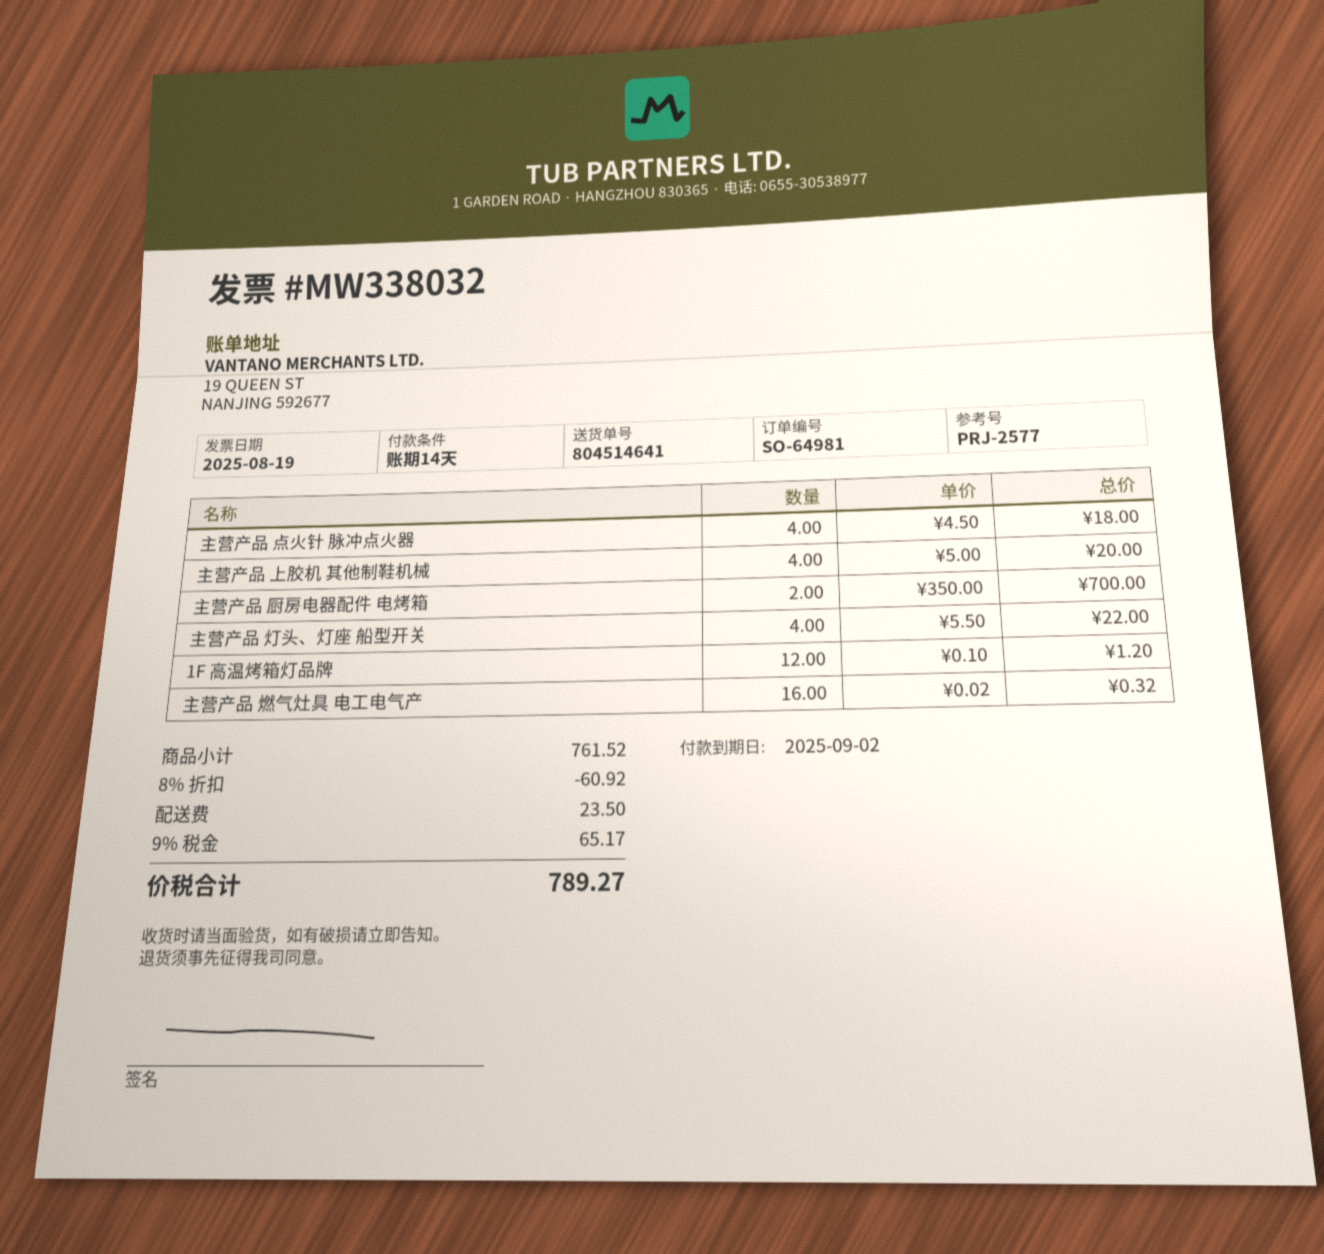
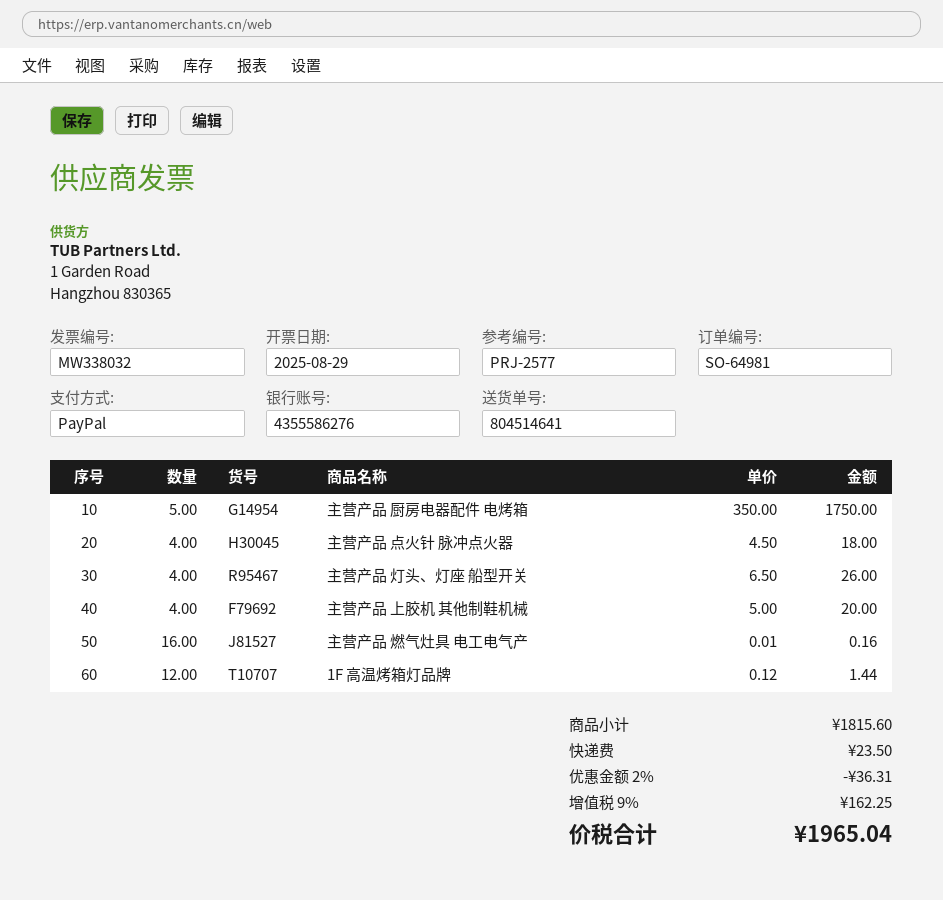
invoice date: 2025-08-19 -> 2025-08-29
主营产品 厨房电器配件 电烤箱: 2 x 350.00 = 700.00 -> 5 x 350.00 = 1750.00
主营产品 灯头、灯座 船型开关: 4 x 5.50 = 22.00 -> 4 x 6.50 = 26.00
1F 高温烤箱灯品牌: 12 x 0.10 = 1.20 -> 12 x 0.12 = 1.44
主营产品 燃气灶具 电工电气产: 16 x 0.02 = 0.32 -> 16 x 0.01 = 0.16
subtotal: 761.52 -> 1815.60
discount: 8% = 60.92 -> 2% = 36.31
tax: 9% = 65.17 -> 9% = 162.25
total: 789.27 -> 1965.04

